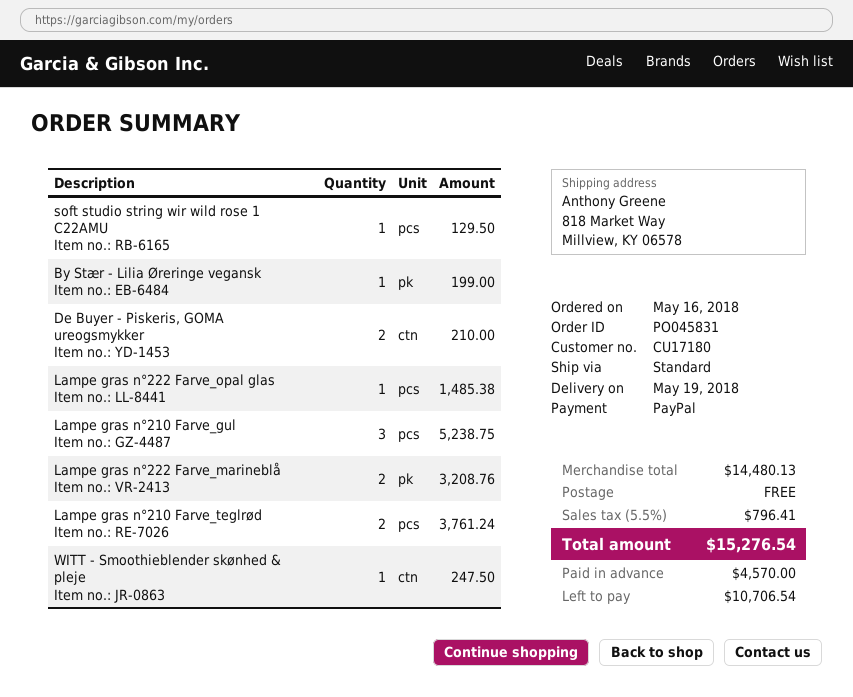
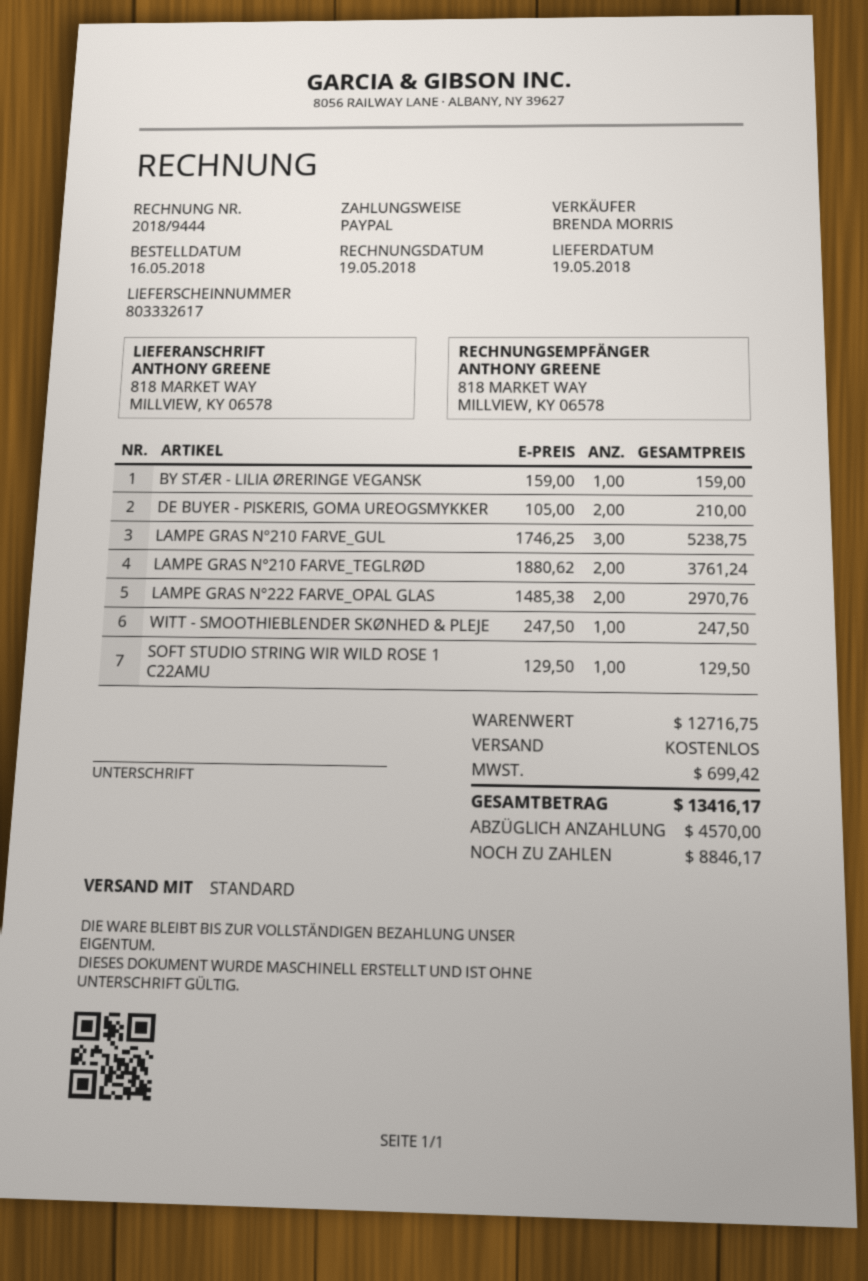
By Stær - Lilia Øreringe vegansk: 1 for 199.00 -> 1 for 159.00
Lampe gras n°222 Farve_opal glas: 1 for 1485.38 -> 2 for 2970.76
Lampe gras n°222 Farve_marineblå: 2 for 3208.76 -> none
subtotal: 14480.13 -> 12716.75
tax: 796.41 -> 699.42
total: 15276.54 -> 13416.17
balance: 10706.54 -> 8846.17

